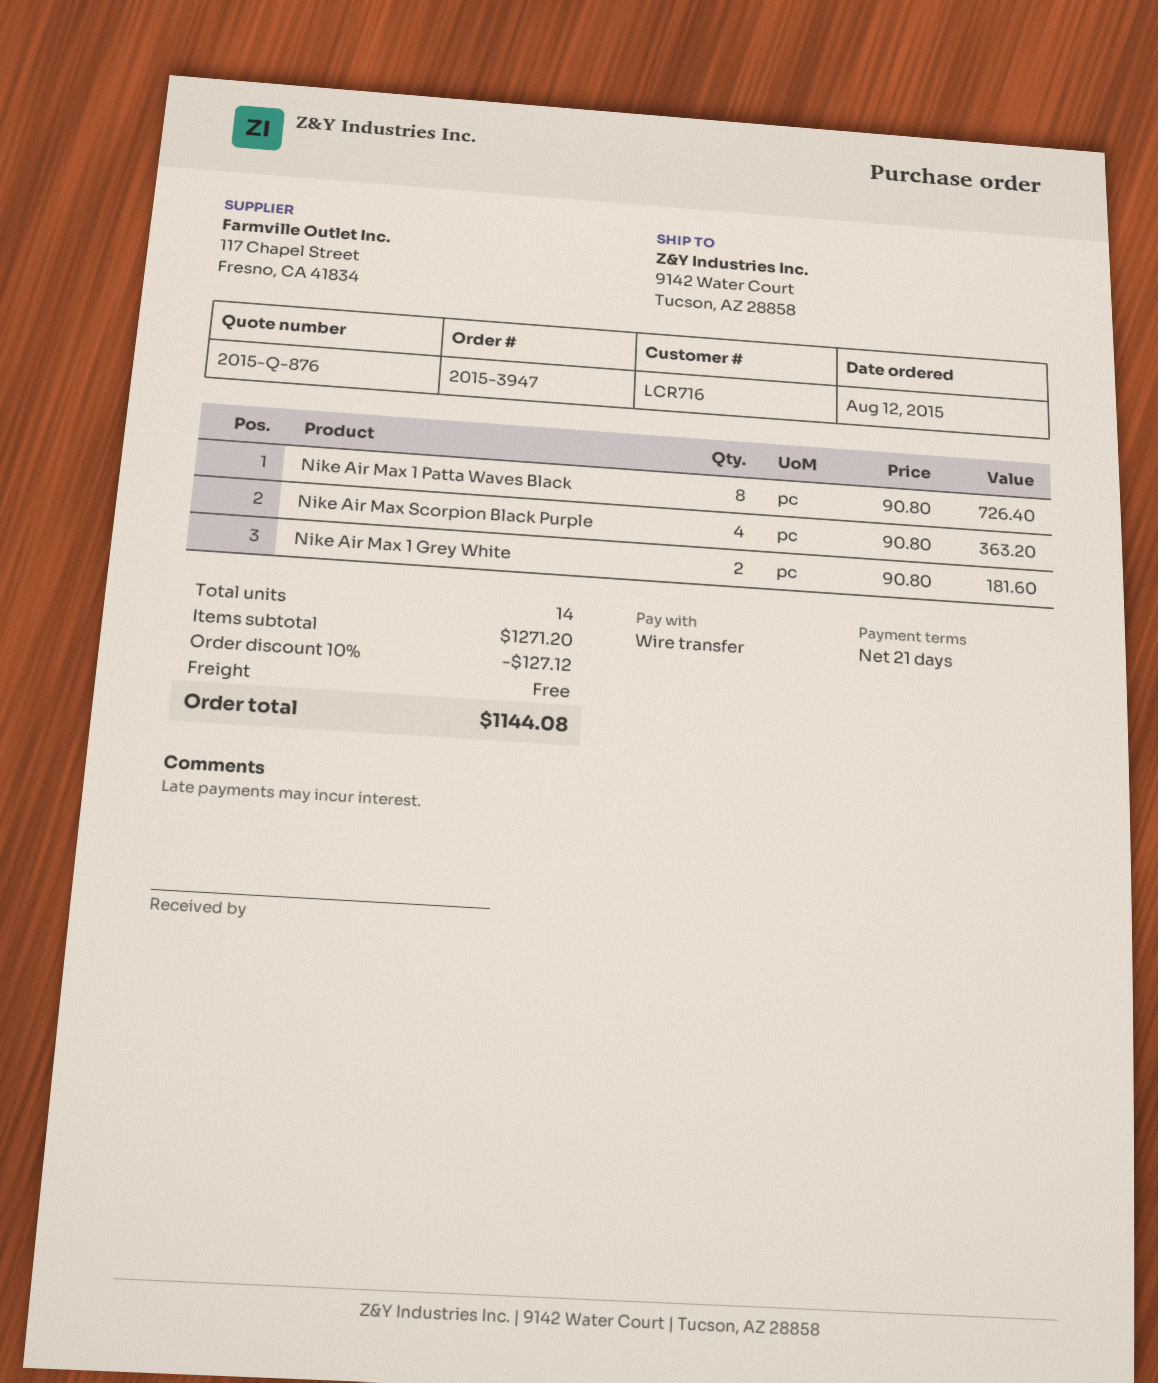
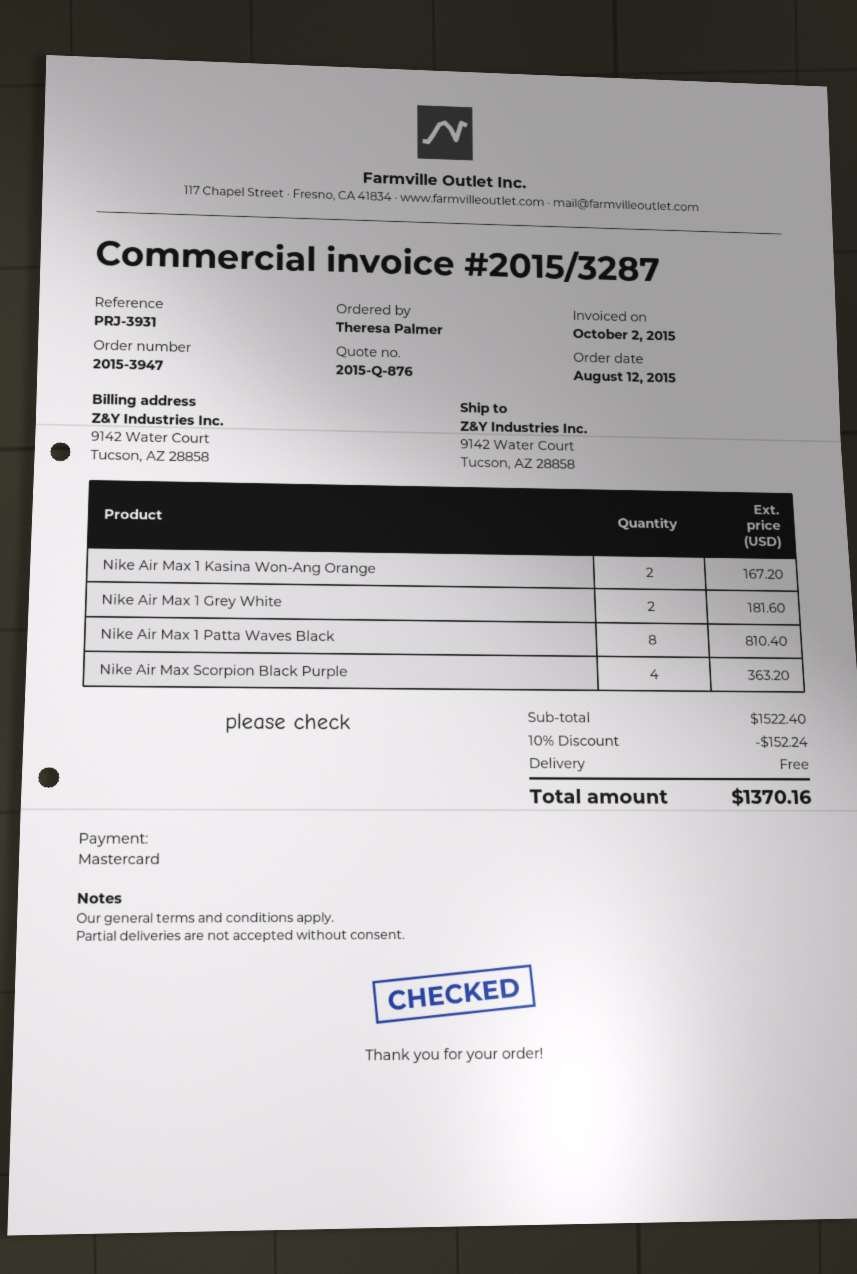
payment method: bank transfer -> Mastercard
Nike Air Max 1 Patta Waves Black: 8 for 726.40 -> 8 for 810.40
Nike Air Max 1 Kasina Won-Ang Orange: none -> 2 for 167.20
subtotal: 1271.20 -> 1522.40
discount: 10% = 127.12 -> 10% = 152.24
total: 1144.08 -> 1370.16

